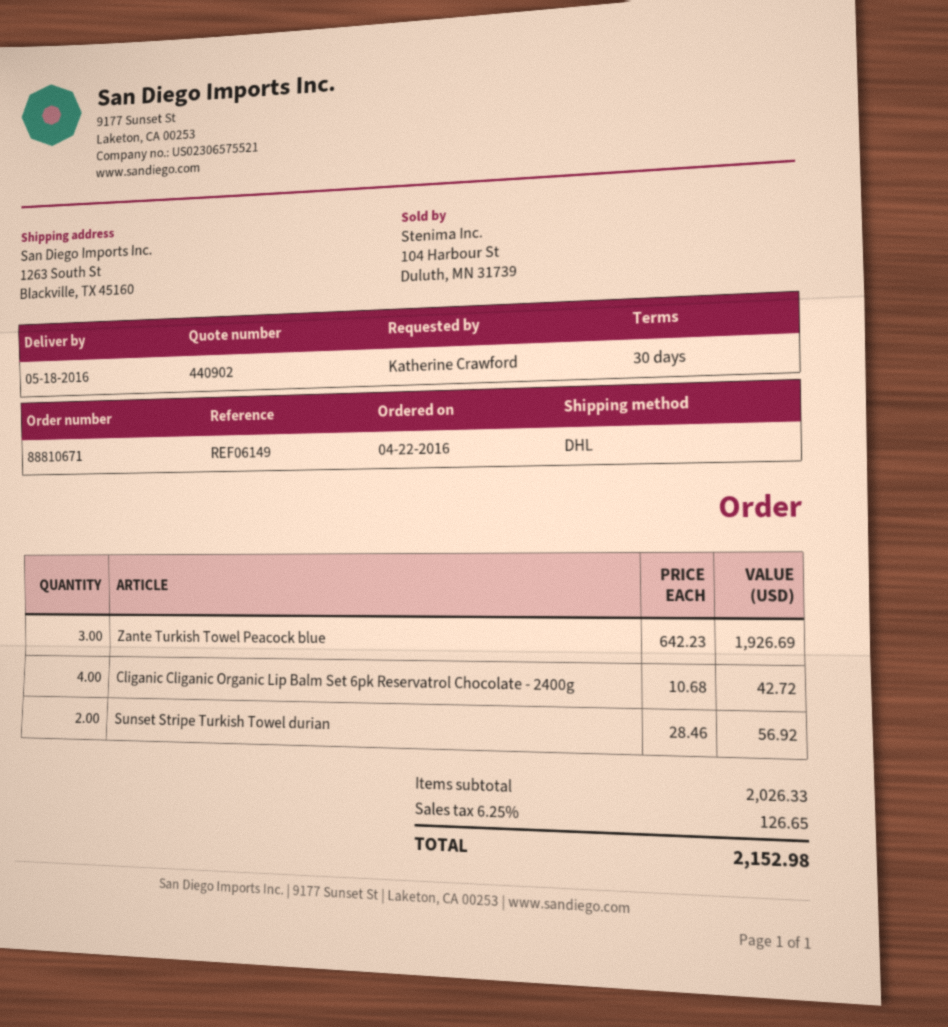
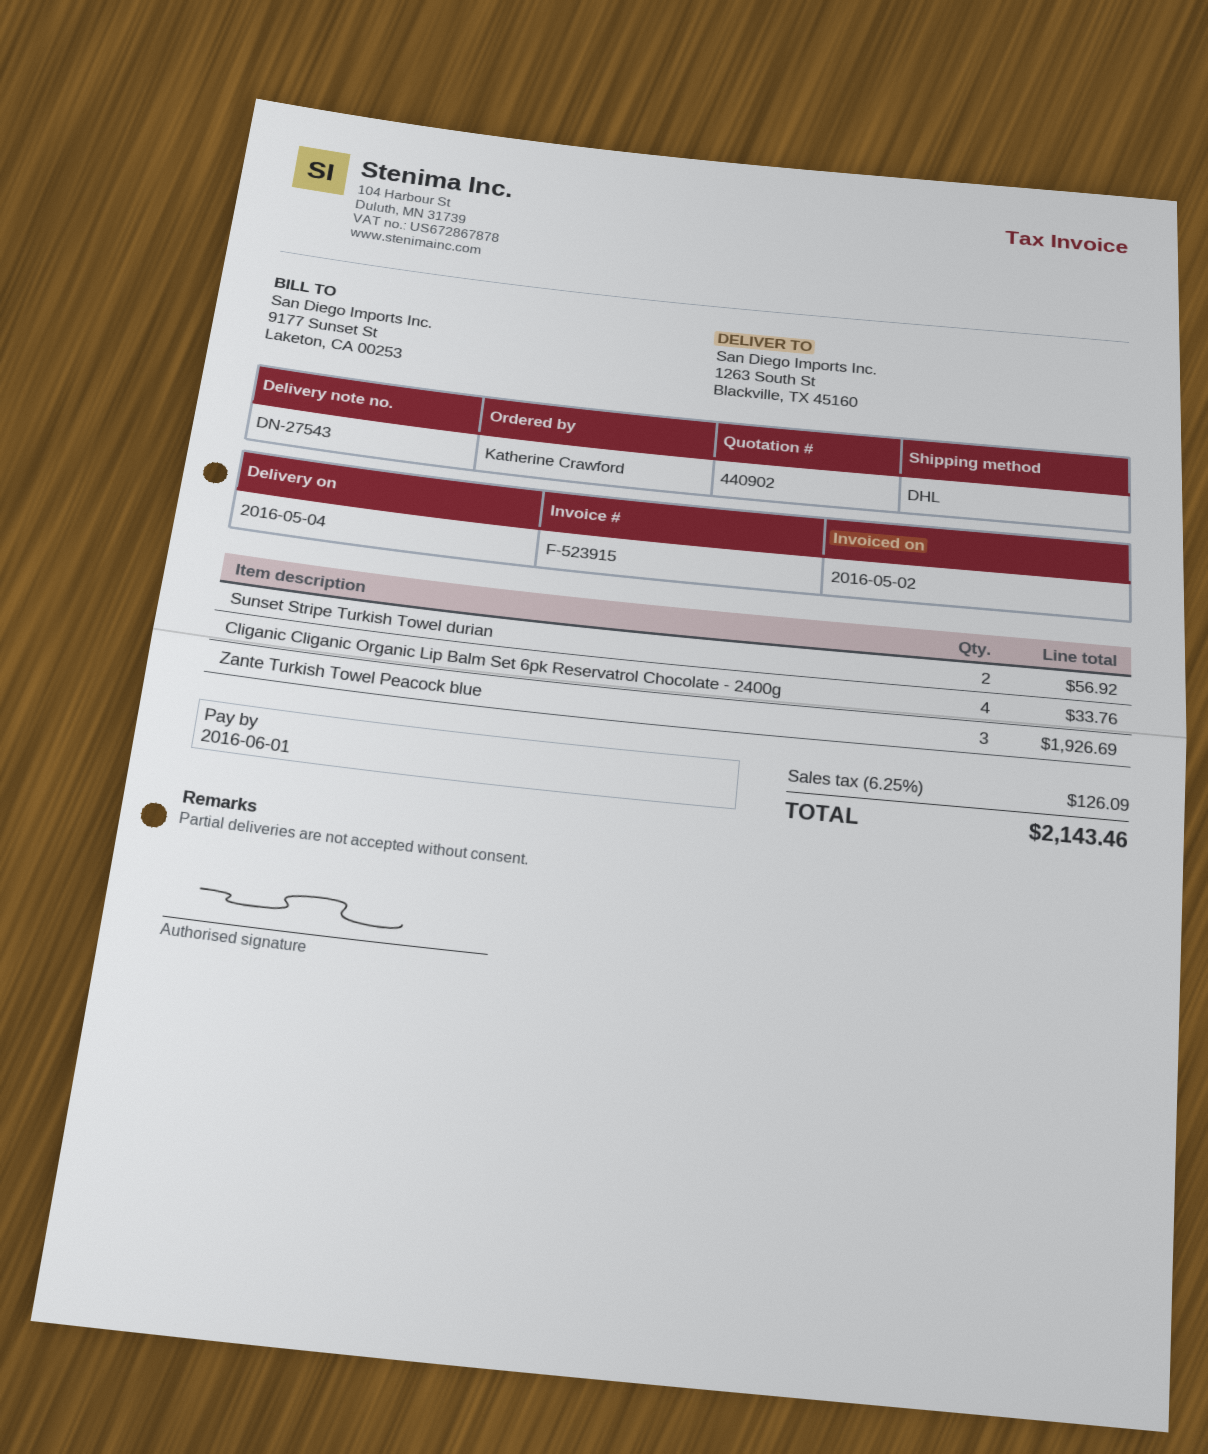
delivery date: 2016-05-18 -> 2016-05-04
Cliganic Cliganic Organic Lip Balm Set 6pk Reservatrol Chocolate - 2400g: 4 for 42.72 -> 4 for 33.76
tax: 6.25% = 126.65 -> 6.25% = 126.09
total: 2152.98 -> 2143.46

